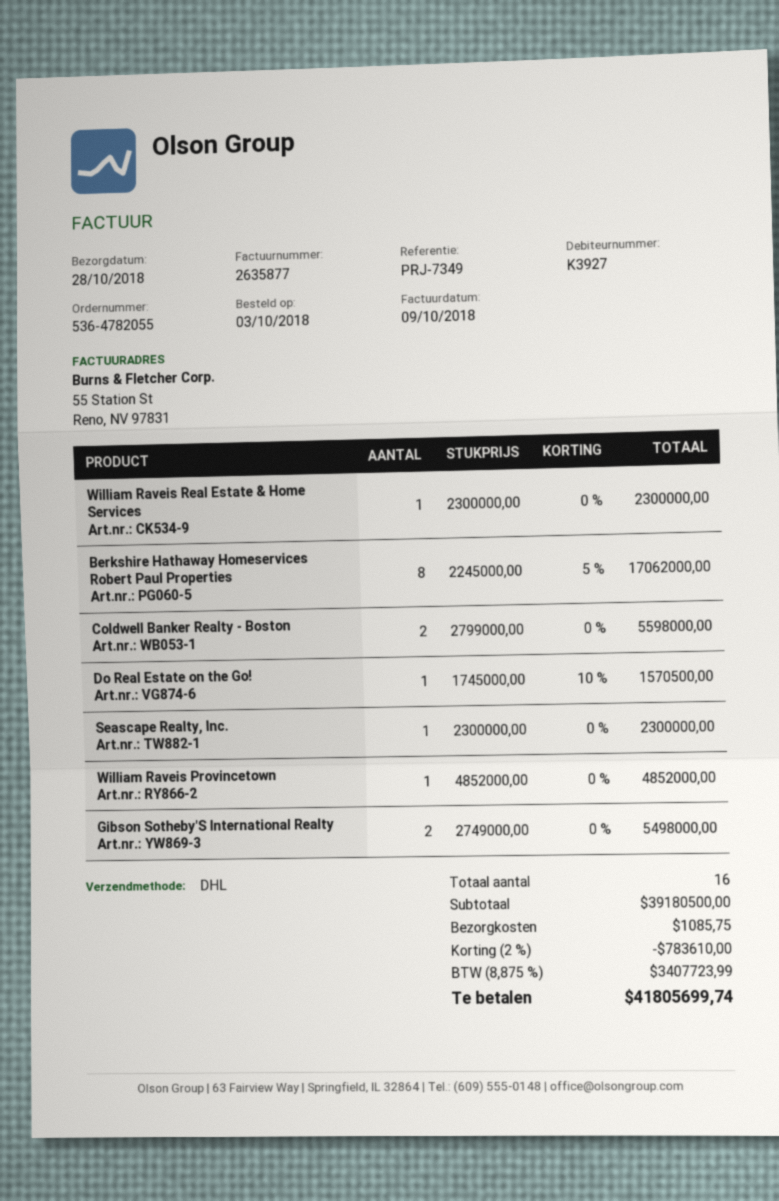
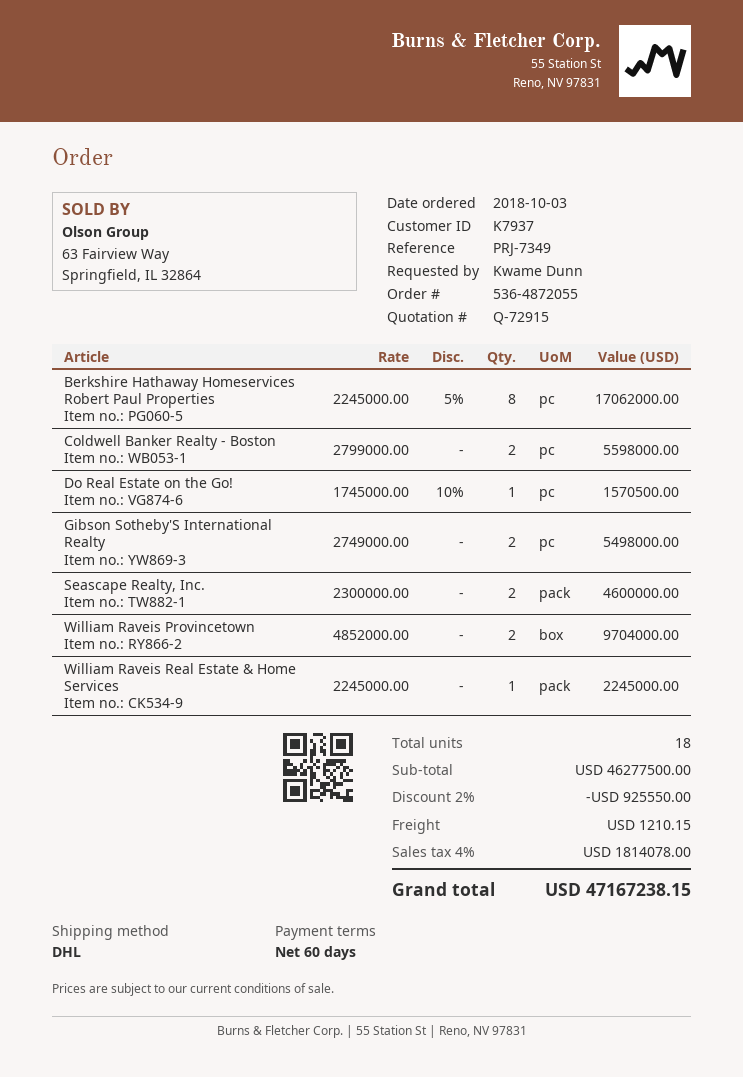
order number: 536-4782055 -> 536-4872055
customer number: K3927 -> K7937
William Raveis Real Estate & Home Services: 1 x 2300000.00 = 2300000.00 -> 1 x 2245000.00 = 2245000.00
Seascape Realty, Inc.: 1 x 2300000.00 = 2300000.00 -> 2 x 2300000.00 = 4600000.00
William Raveis Provincetown: 1 x 4852000.00 = 4852000.00 -> 2 x 4852000.00 = 9704000.00
total quantity: 16 -> 18
subtotal: 39180500.00 -> 46277500.00
discount: 2% = 783610.00 -> 2% = 925550.00
shipping: 1085.75 -> 1210.15
tax: 8.875% = 3407723.99 -> 4% = 1814078.00
total: 41805699.74 -> 47167238.15

